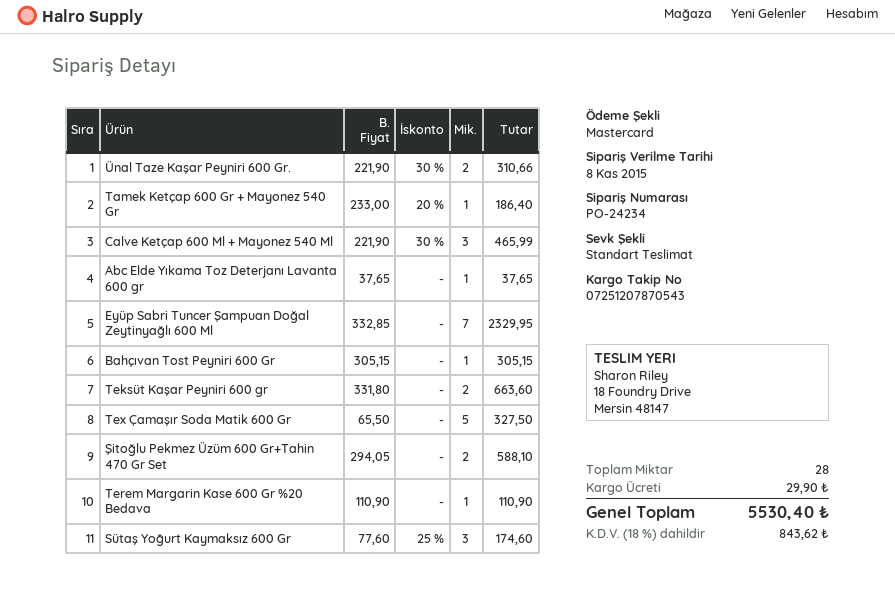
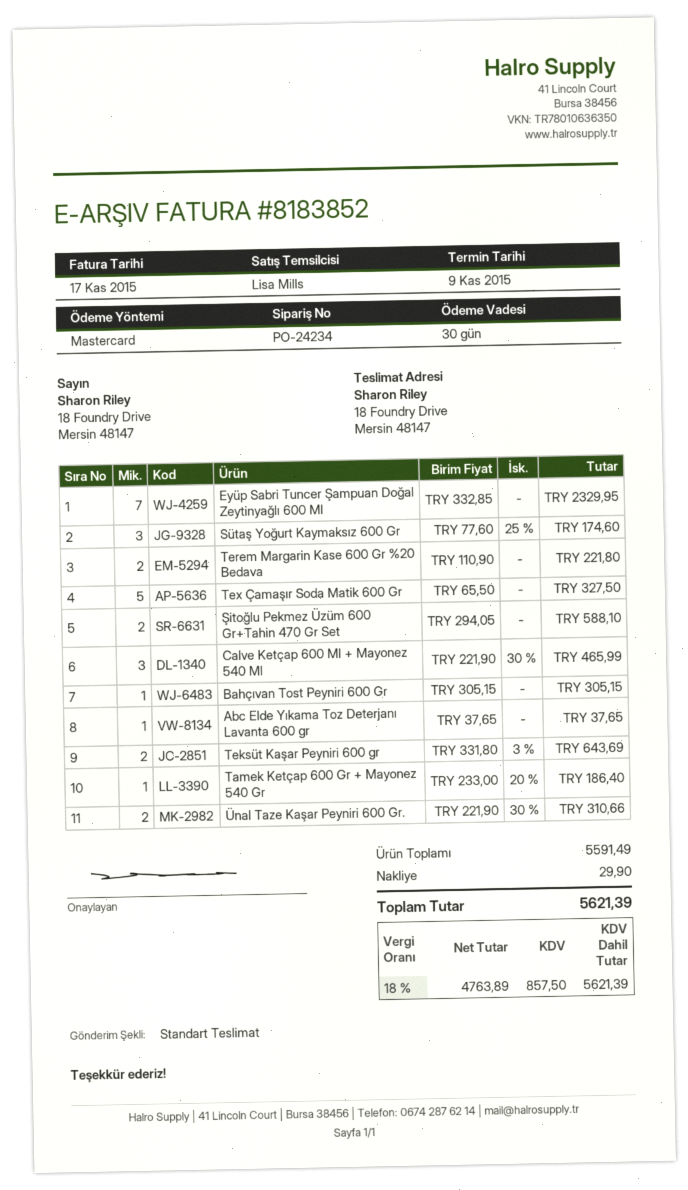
Teksüt Kaşar Peyniri 600 gr: 2 x 331.80 = 663.60 -> 2 x 331.80 - 3% = 643.69
Terem Margarin Kase 600 Gr %20 Bedava: 1 x 110.90 = 110.90 -> 2 x 110.90 = 221.80
tax: 18% = 843.62 -> 18% = 857.50
total: 5530.40 -> 5621.39

